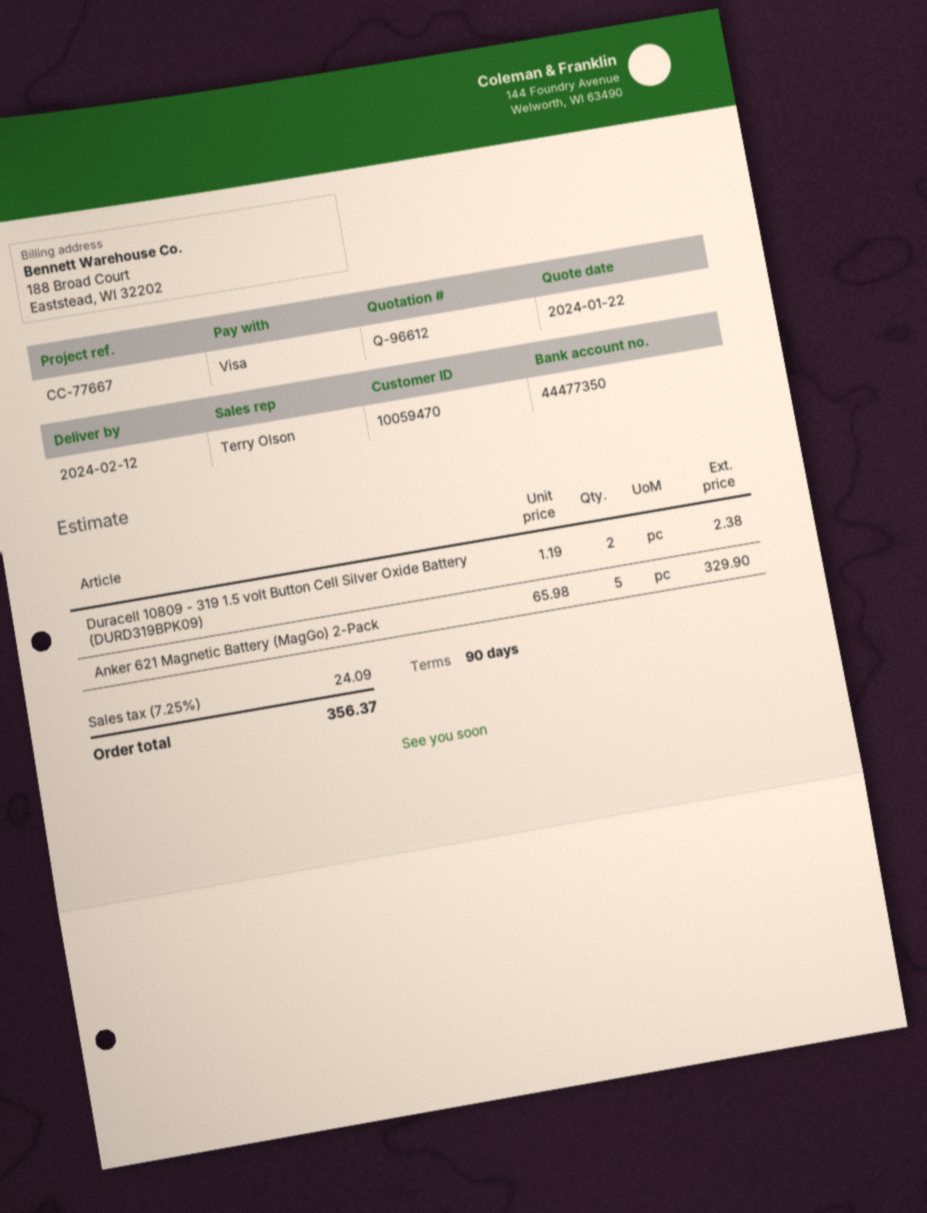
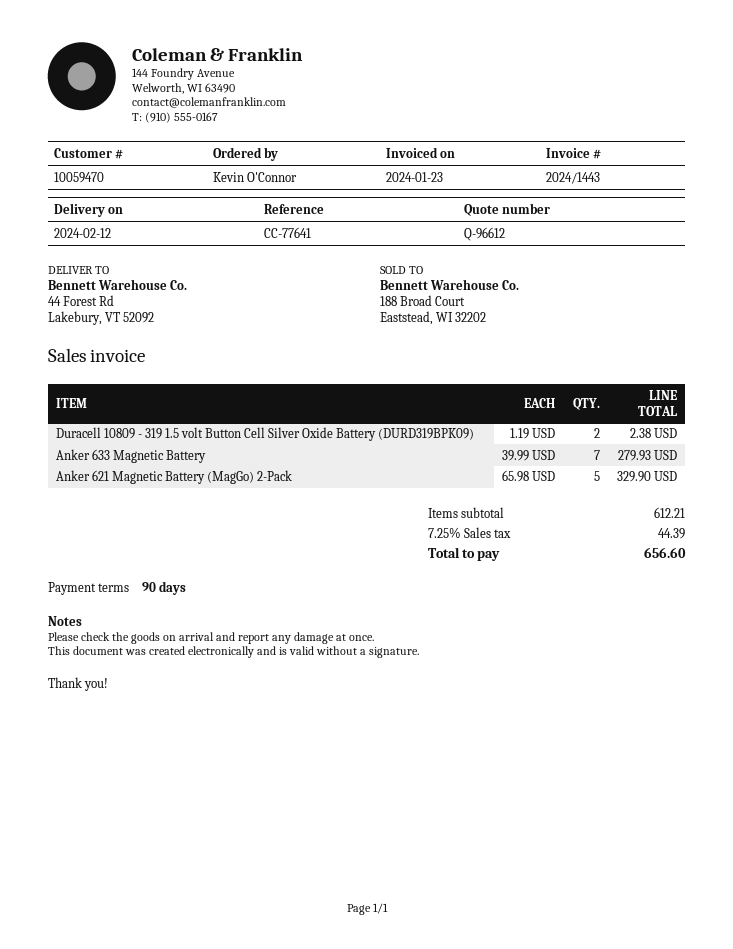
reference: CC-77667 -> CC-77641
Anker 633 Magnetic Battery: none -> 7 x 39.99 = 279.93
tax: 7.25% = 24.09 -> 7.25% = 44.39
total: 356.37 -> 656.60

